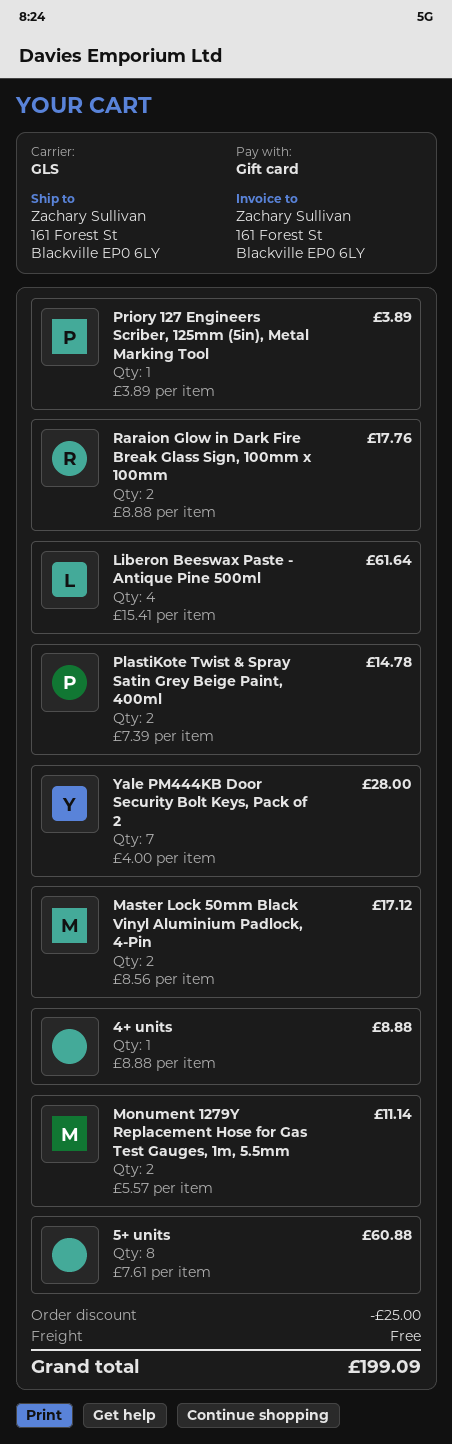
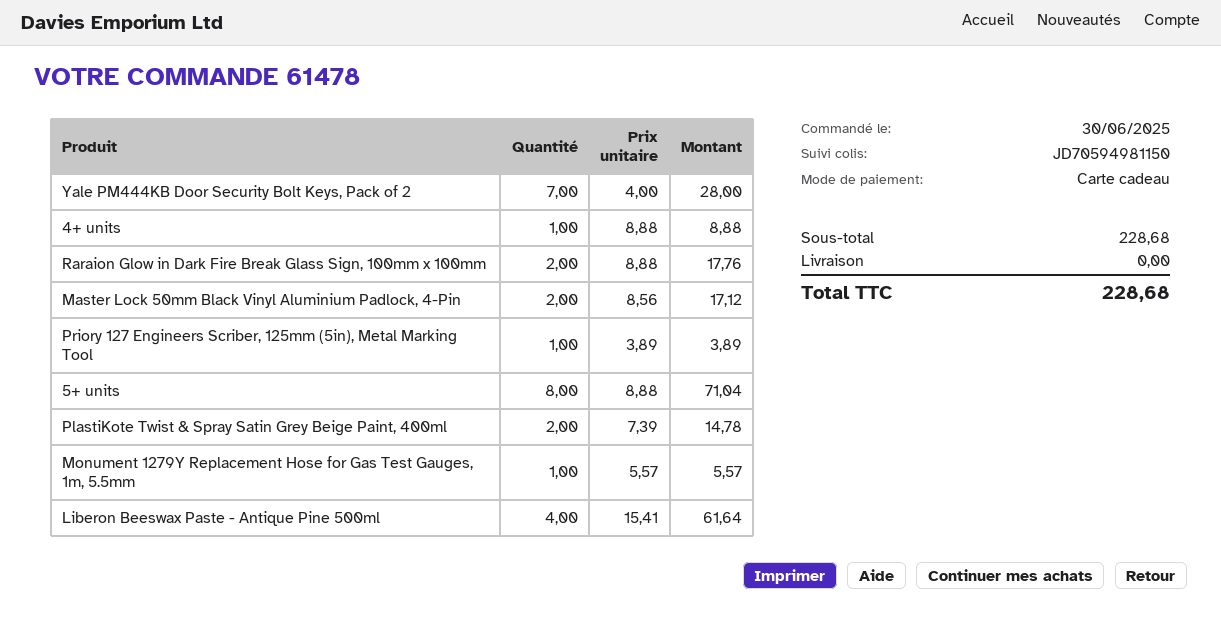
Monument 1279Y Replacement Hose for Gas Test Gauges, 1m, 5.5mm: 2 x 5.57 = 11.14 -> 1 x 5.57 = 5.57
5+ units: 8 x 7.61 = 60.88 -> 8 x 8.88 = 71.04
discount: 25.00 -> none
total: 199.09 -> 228.68

